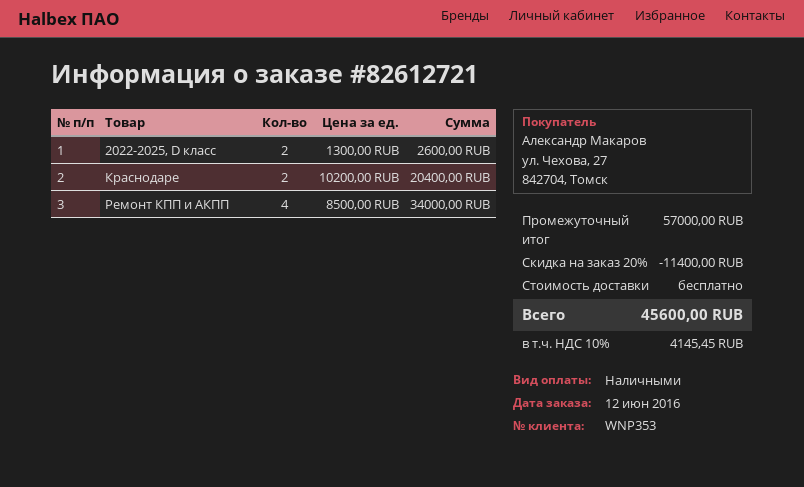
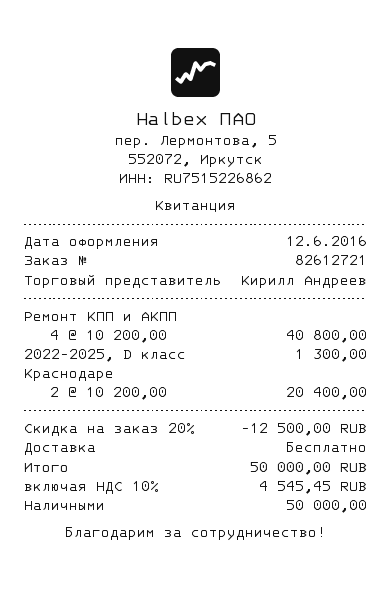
2022-2025, D класс: 2 x 1300.00 = 2600.00 -> 1 x 1300.00 = 1300.00
Ремонт КПП и АКПП: 4 x 8500.00 = 34000.00 -> 4 x 10200.00 = 40800.00
discount: 20% = 11400.00 -> 20% = 12500.00
tax: 10% = 4145.45 -> 10% = 4545.45
total: 45600.00 -> 50000.00

